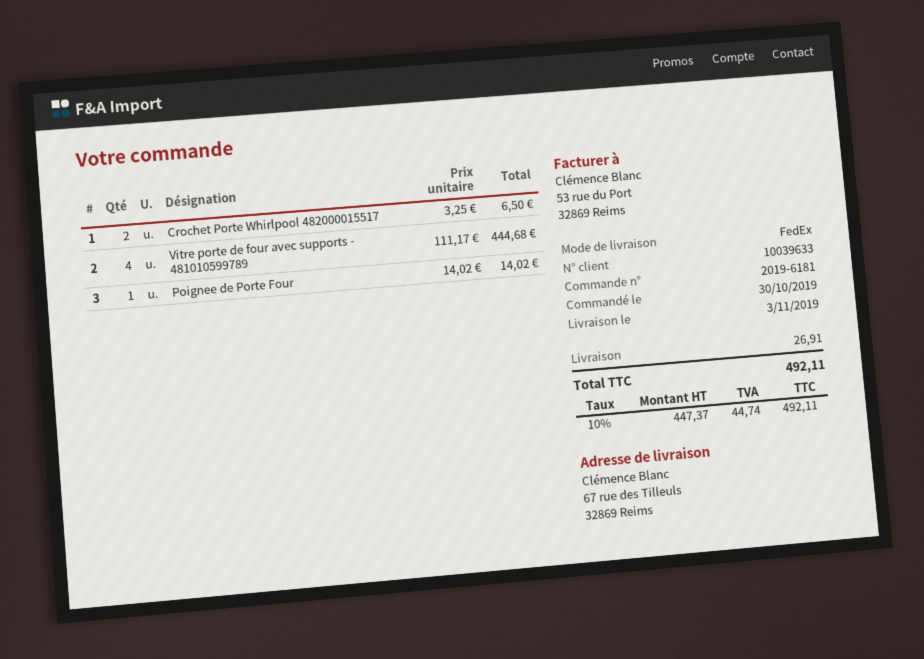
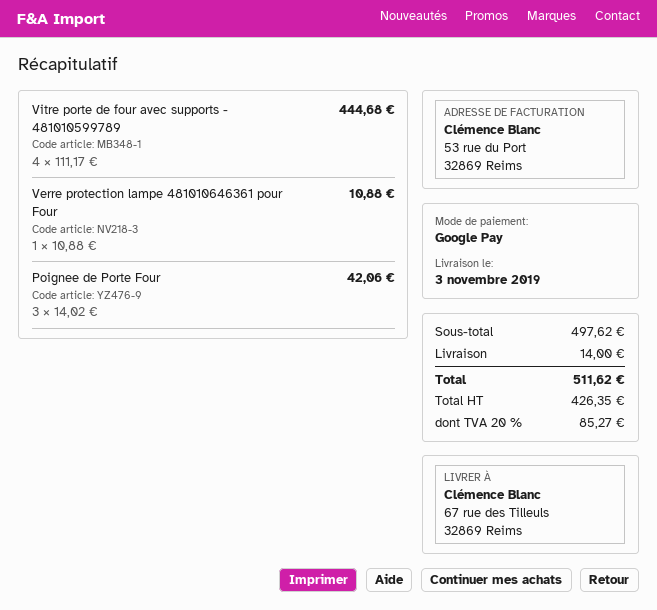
Crochet Porte Whirlpool 482000015517: 2 x 3.25 = 6.50 -> none
Poignee de Porte Four: 1 x 14.02 = 14.02 -> 3 x 14.02 = 42.06
Verre protection lampe 481010646361 pour Four: none -> 1 x 10.88 = 10.88
shipping: 26.91 -> 14.00
net: 447.37 -> 426.35
tax: 10% = 44.74 -> 20% = 85.27
total: 492.11 -> 511.62

